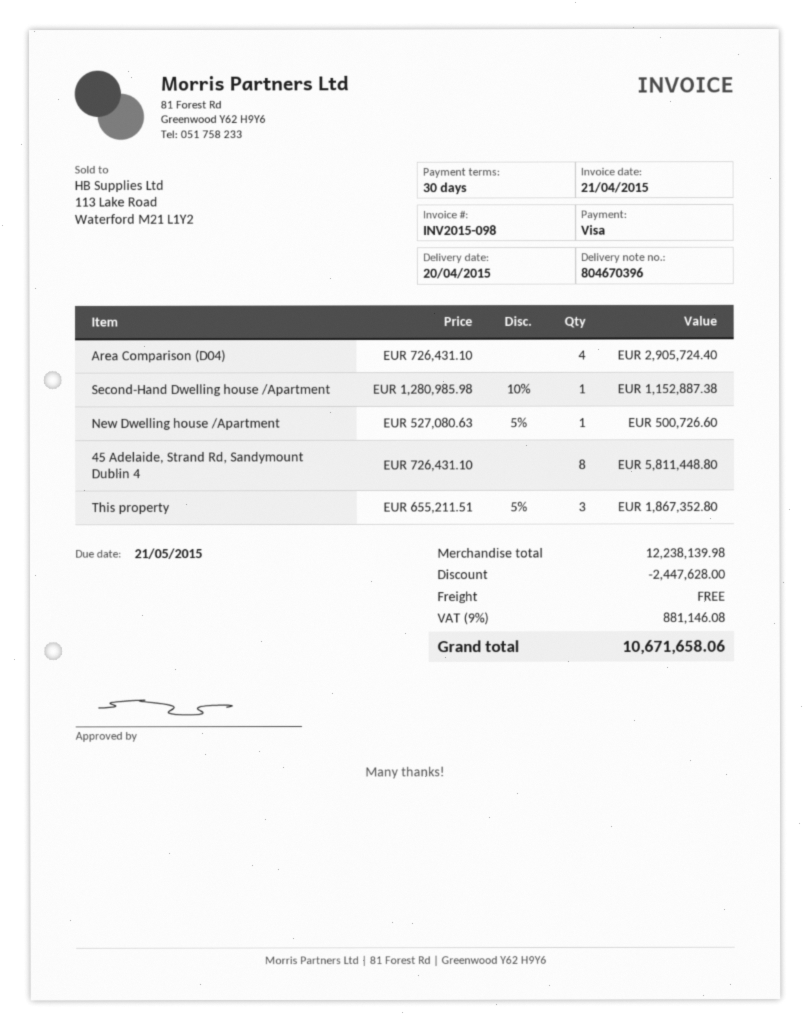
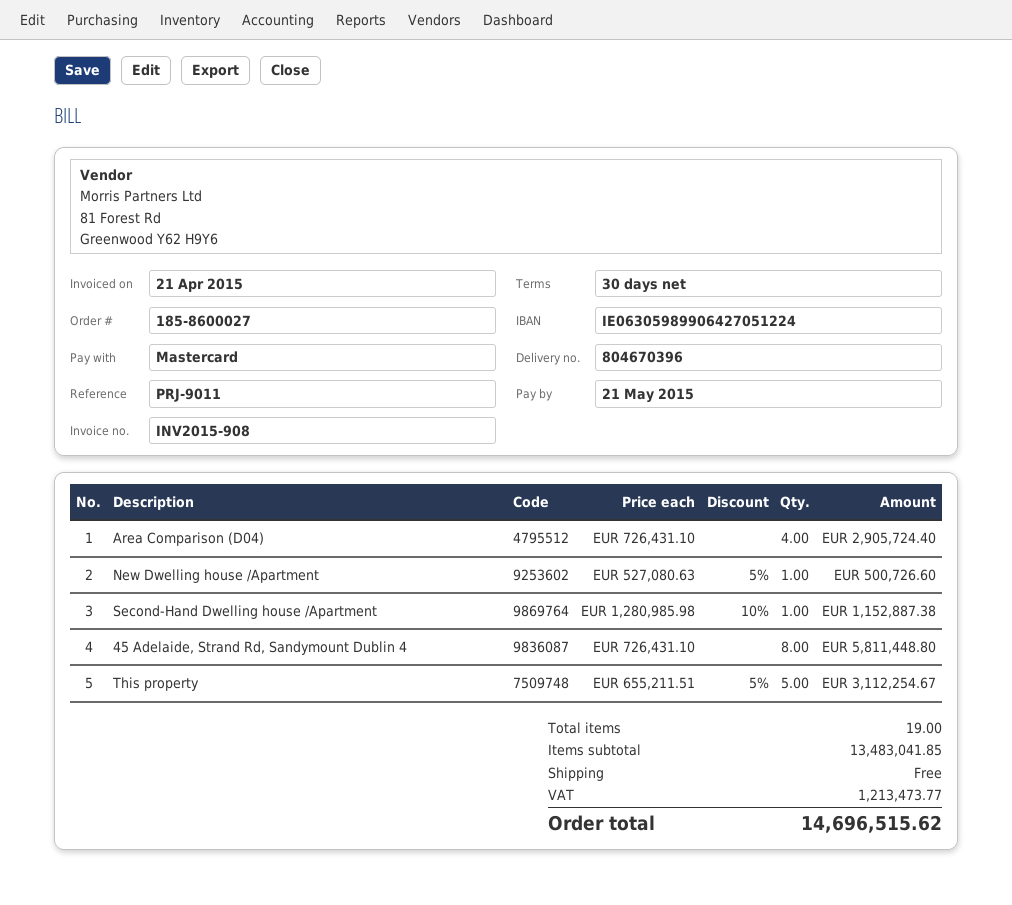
invoice number: INV2015-098 -> INV2015-908
payment method: Visa -> Mastercard
This property: 3 x 655211.51 - 5% = 1867352.80 -> 5 x 655211.51 - 5% = 3112254.67
subtotal: 12238139.98 -> 13483041.85
discount: 2447628.00 -> none
tax: 881146.08 -> 1213473.77
total: 10671658.06 -> 14696515.62

